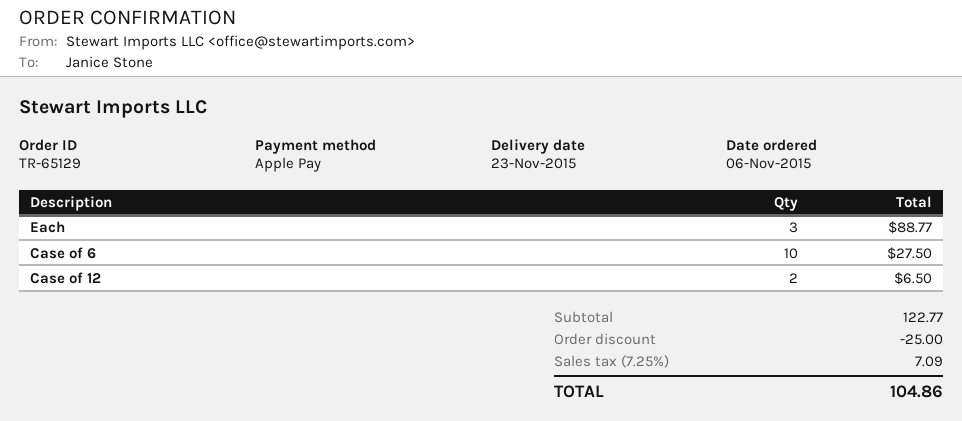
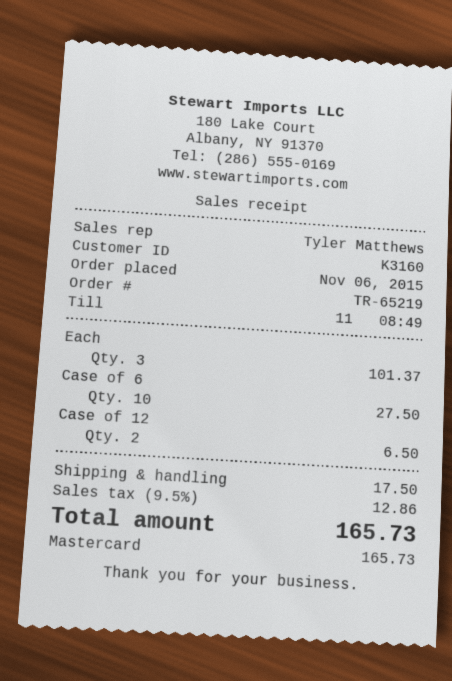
order number: TR-65129 -> TR-65219
payment method: Apple Pay -> Mastercard
Each: 3 for 88.77 -> 3 for 101.37
discount: 25.00 -> none
shipping: none -> 17.50
tax: 7.25% = 7.09 -> 9.5% = 12.86
total: 104.86 -> 165.73

